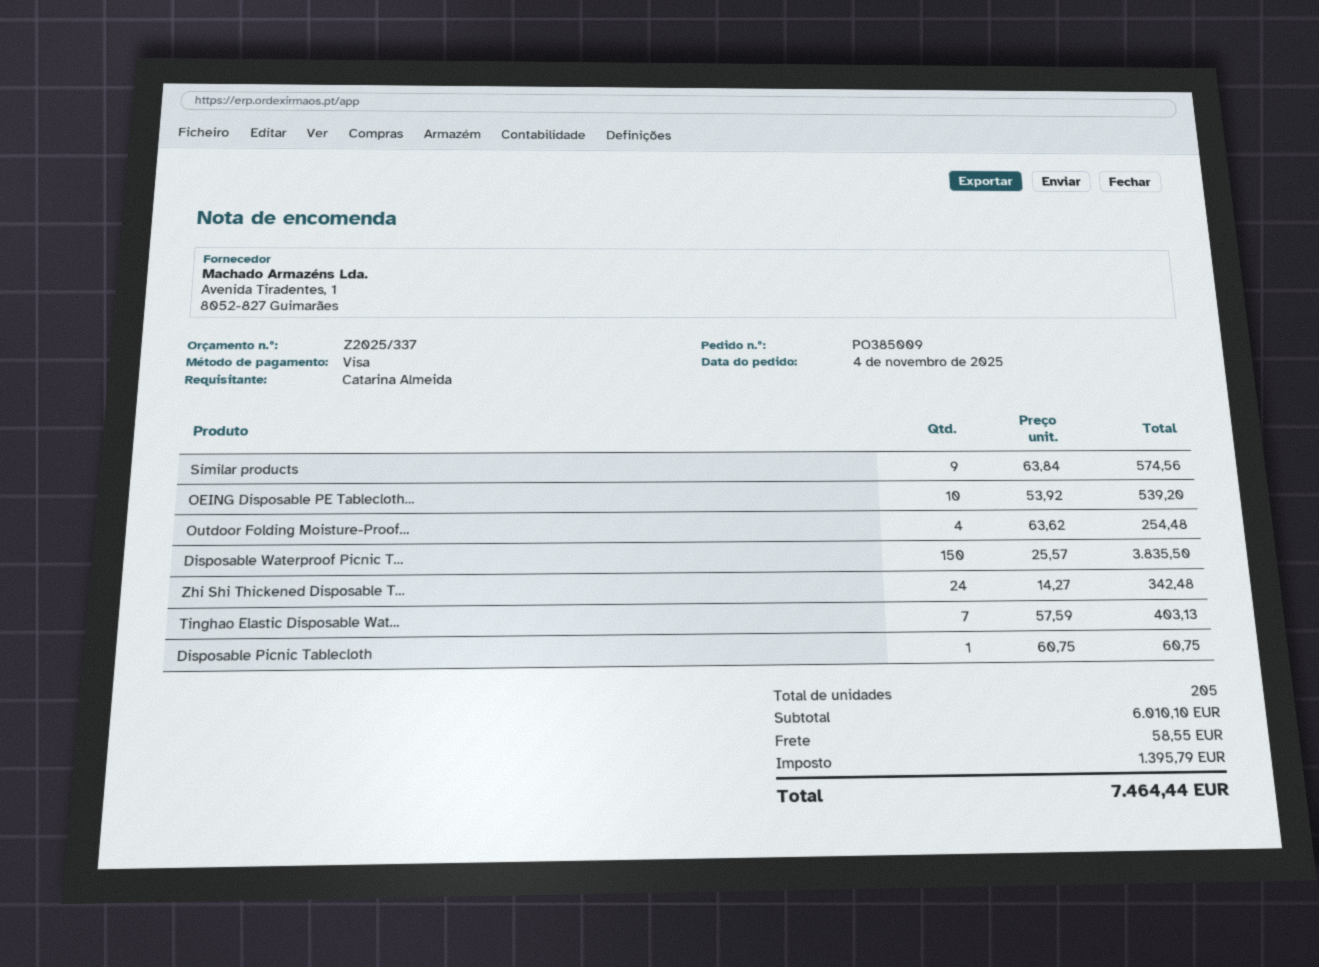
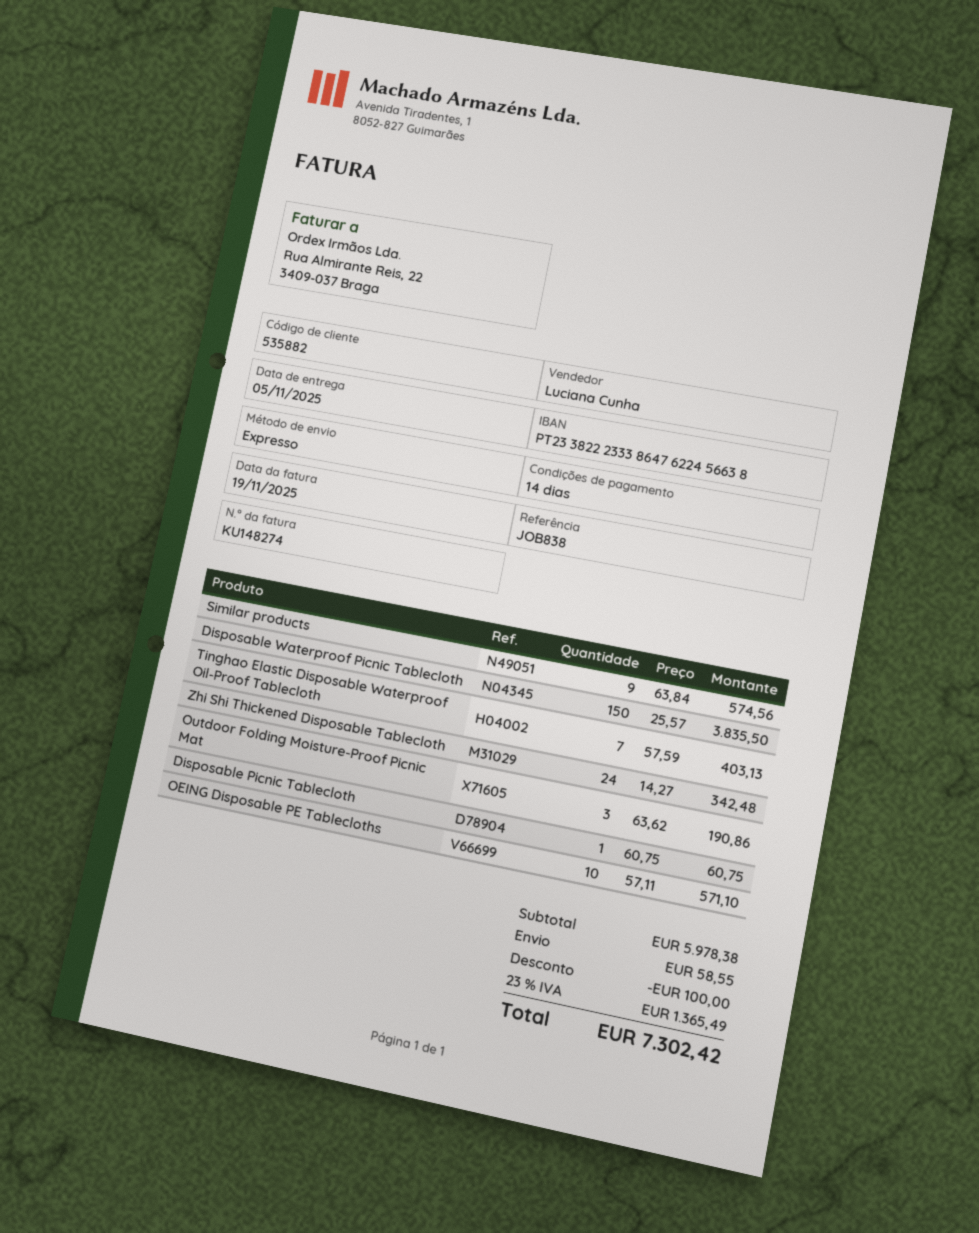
OEING Disposable PE Tablecloth...: 10 x 53.92 = 539.20 -> 10 x 57.11 = 571.10
Outdoor Folding Moisture-Proof...: 4 x 63.62 = 254.48 -> 3 x 63.62 = 190.86
subtotal: 6010.10 -> 5978.38
discount: none -> 100.00
tax: 1395.79 -> 1365.49
total: 7464.44 -> 7302.42

